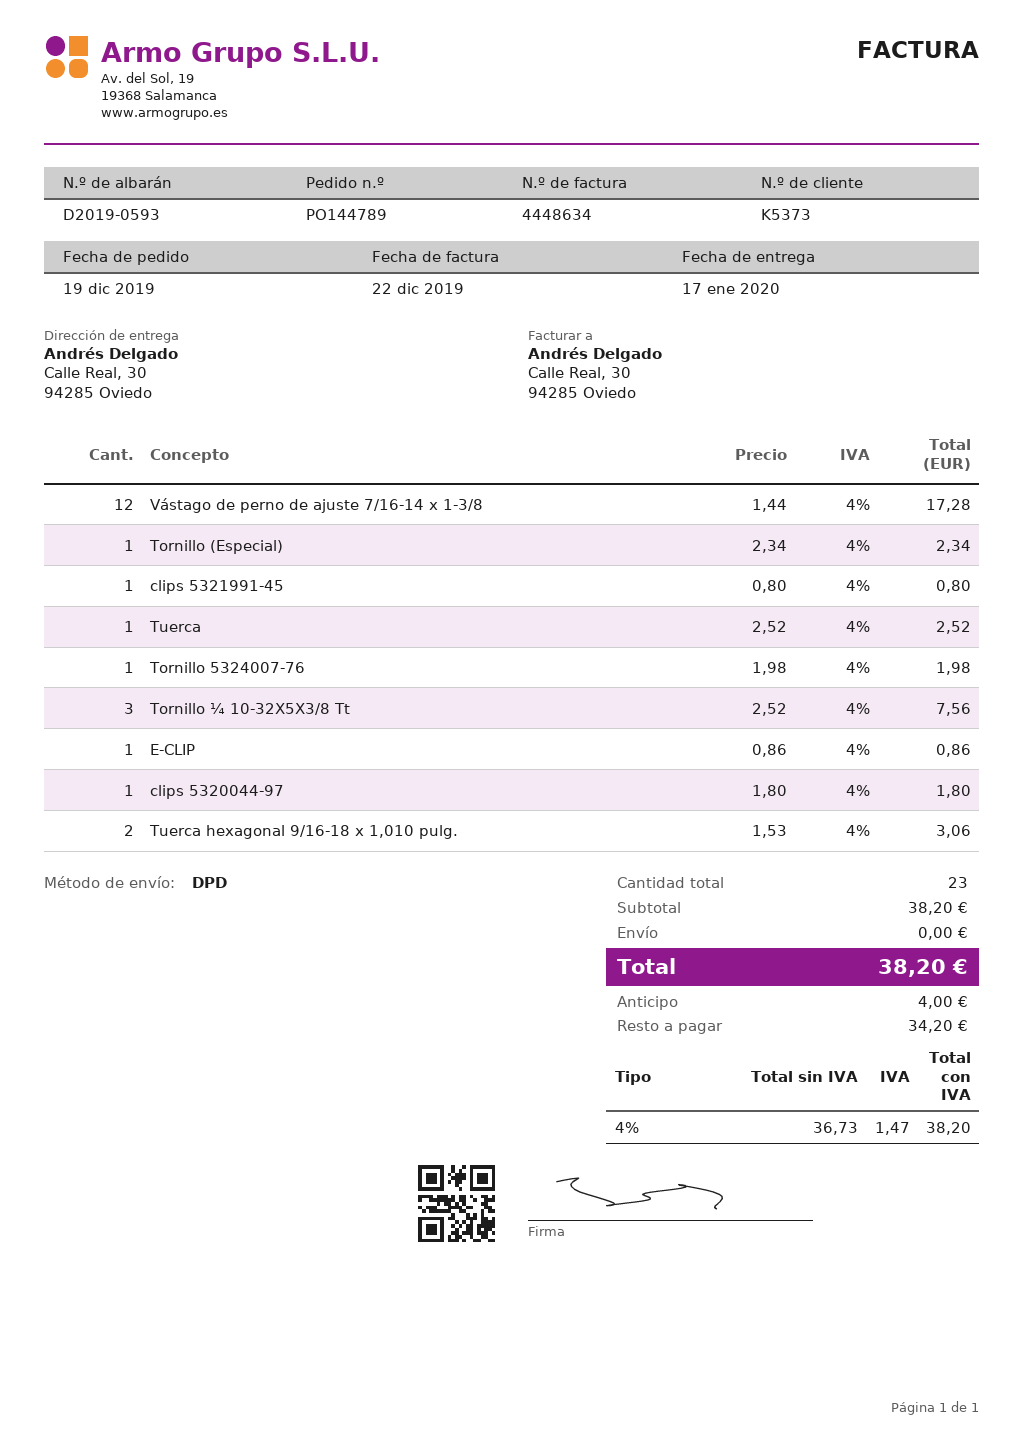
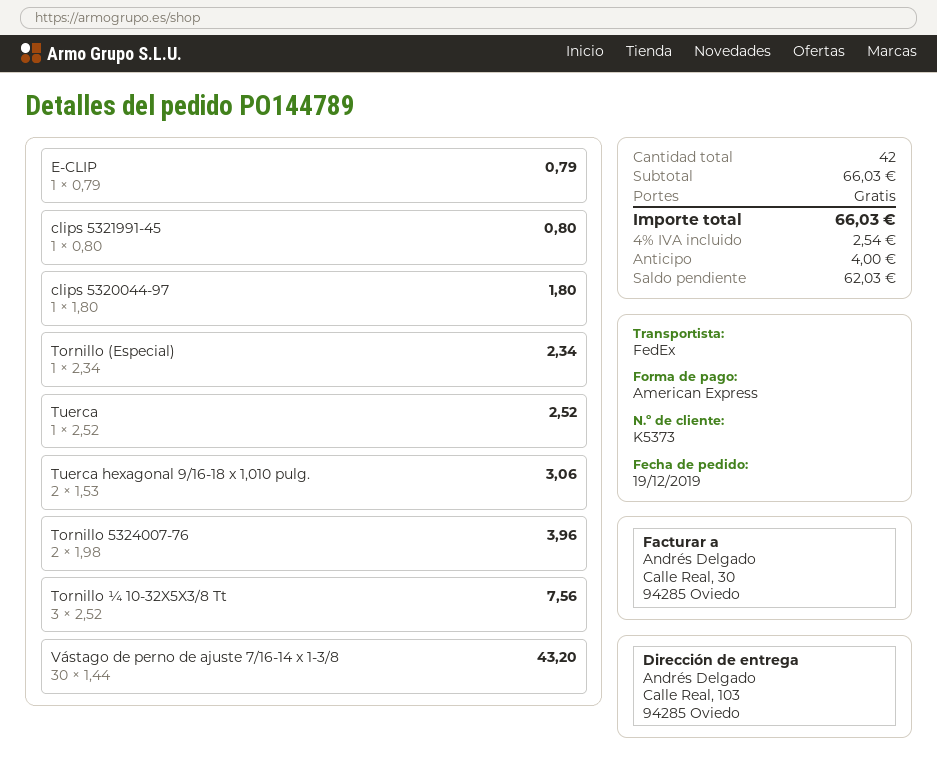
shipping method: DPD -> FedEx
ship to: Calle Real, 30, 94285 Oviedo -> Calle Real, 103, 94285 Oviedo
Vástago de perno de ajuste 7/16-14 x 1-3/8: 12 x 1.44 = 17.28 -> 30 x 1.44 = 43.20
Tornillo 5324007-76: 1 x 1.98 = 1.98 -> 2 x 1.98 = 3.96
E-CLIP: 1 x 0.86 = 0.86 -> 1 x 0.79 = 0.79
total quantity: 23 -> 42
subtotal: 38.20 -> 66.03
tax: 4% = 1.47 -> 4% = 2.54
total: 38.20 -> 66.03
balance: 34.20 -> 62.03

